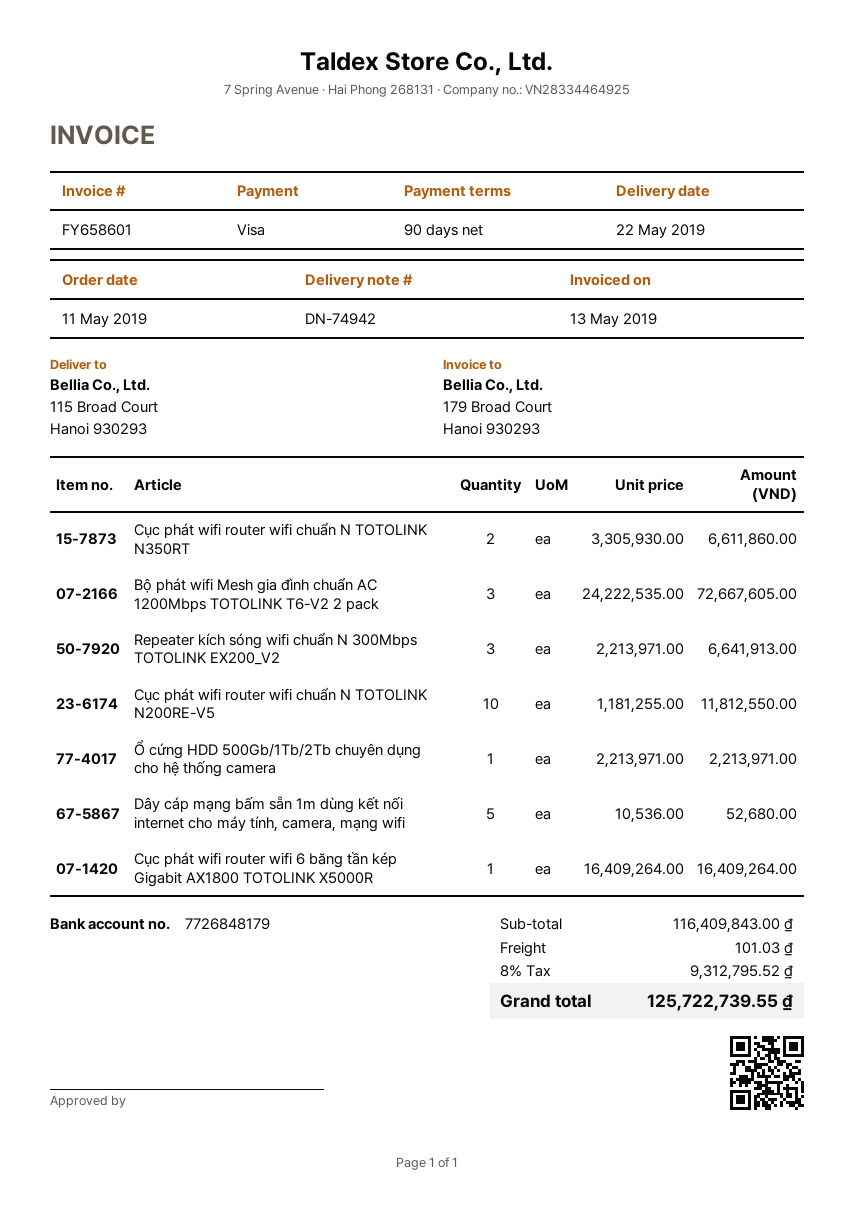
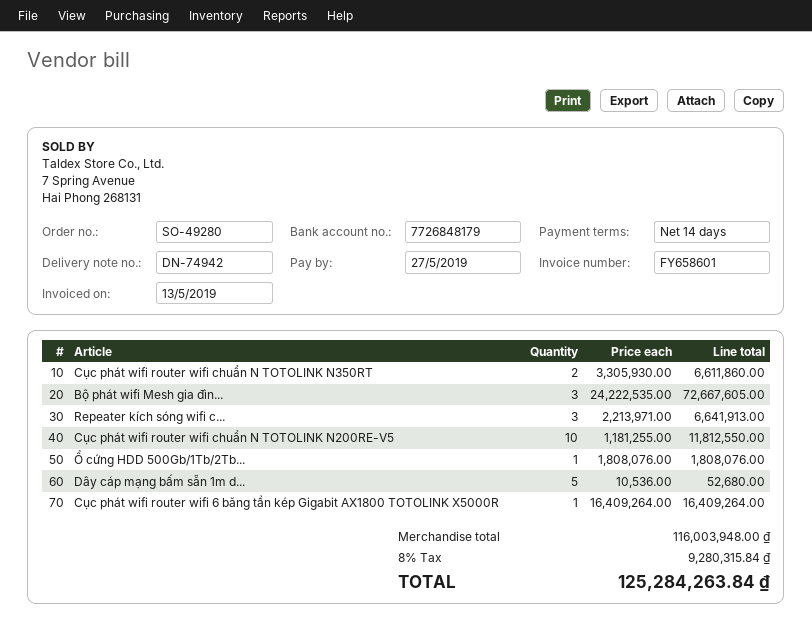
payment terms: 90 days -> 14 days
Ổ cứng HDD 500Gb/1Tb/2Tb chuyên dụng cho hệ thống camera: 1 x 2213971.00 = 2213971.00 -> 1 x 1808076.00 = 1808076.00
subtotal: 116409843.00 -> 116003948.00
shipping: 101.03 -> none
tax: 8% = 9312795.52 -> 8% = 9280315.84
total: 125722739.55 -> 125284263.84

